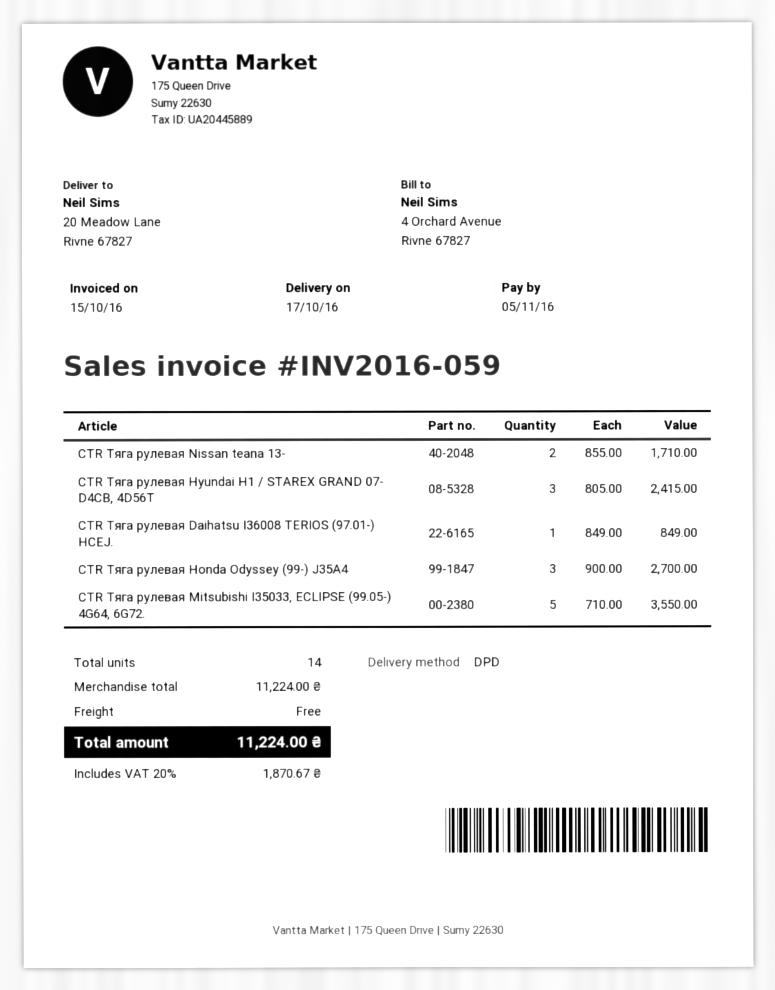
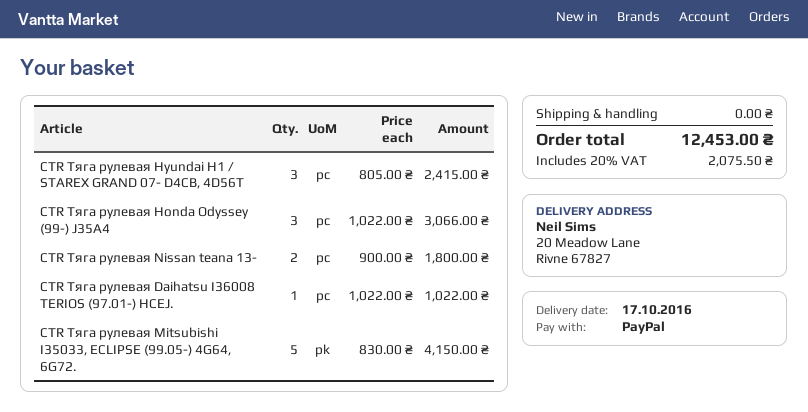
CTR Тяга рулевая Nissan teana 13-: 2 x 855.00 = 1710.00 -> 2 x 900.00 = 1800.00
CTR Тяга рулевая Daihatsu I36008 TERIOS (97.01-) HCEJ.: 1 x 849.00 = 849.00 -> 1 x 1022.00 = 1022.00
CTR Тяга рулевая Honda Odyssey (99-) J35A4: 3 x 900.00 = 2700.00 -> 3 x 1022.00 = 3066.00
CTR Тяга рулевая Mitsubishi I35033, ECLIPSE (99.05-) 4G64, 6G72.: 5 x 710.00 = 3550.00 -> 5 x 830.00 = 4150.00
tax: 20% = 1870.67 -> 20% = 2075.50
total: 11224.00 -> 12453.00

